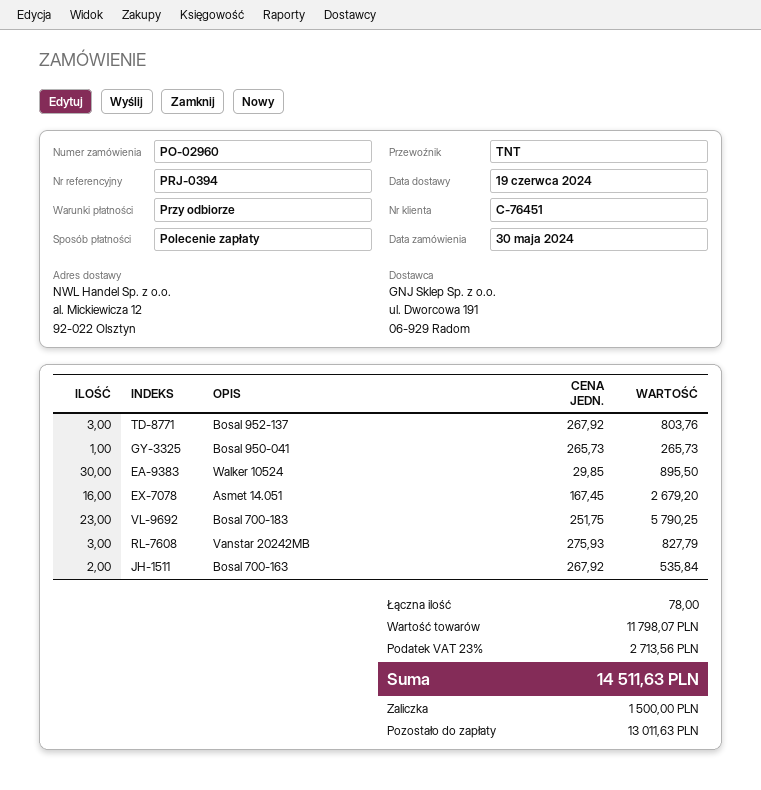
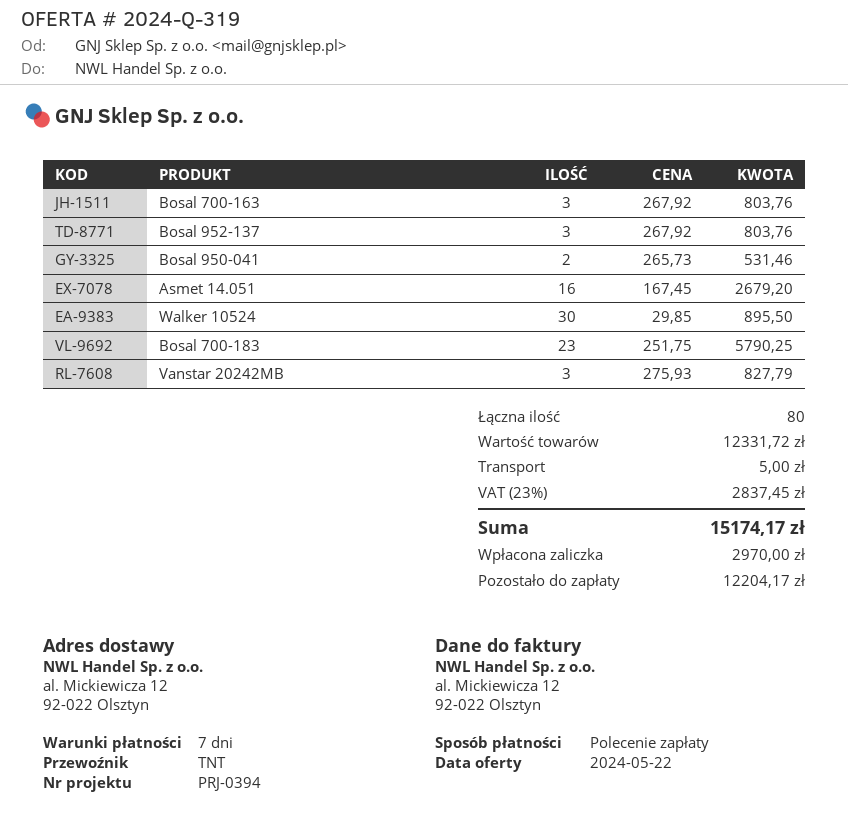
payment terms: on receipt -> 7 days
Bosal 950-041: 1 x 265.73 = 265.73 -> 2 x 265.73 = 531.46
Bosal 700-163: 2 x 267.92 = 535.84 -> 3 x 267.92 = 803.76
total quantity: 78 -> 80
subtotal: 11798.07 -> 12331.72
shipping: none -> 5.00
tax: 23% = 2713.56 -> 23% = 2837.45
total: 14511.63 -> 15174.17
deposit: 1500.00 -> 2970.00
balance: 13011.63 -> 12204.17

